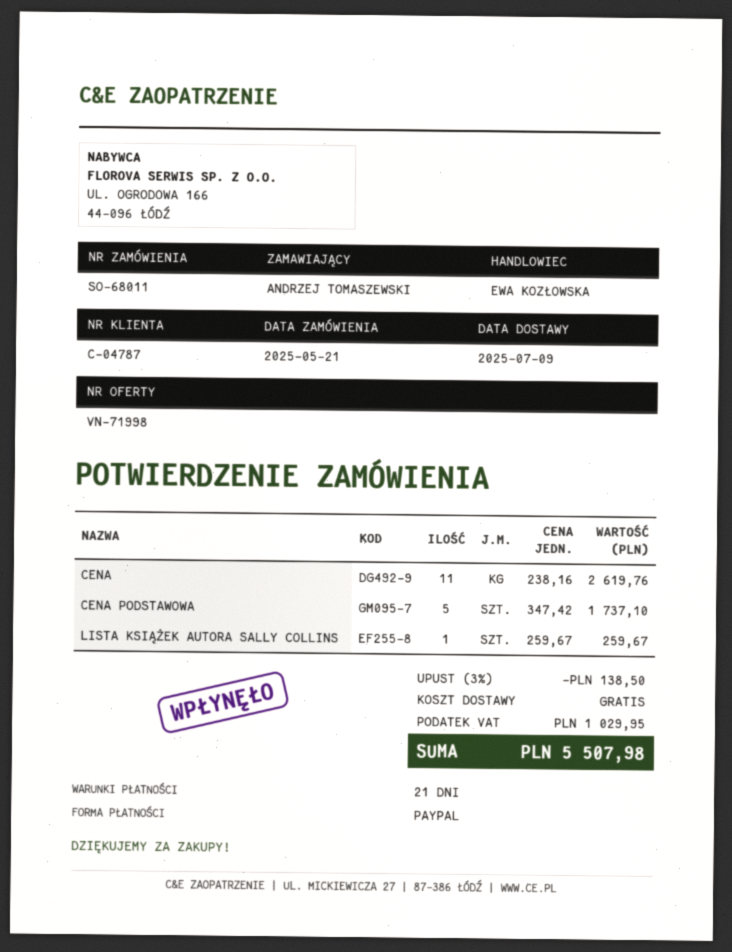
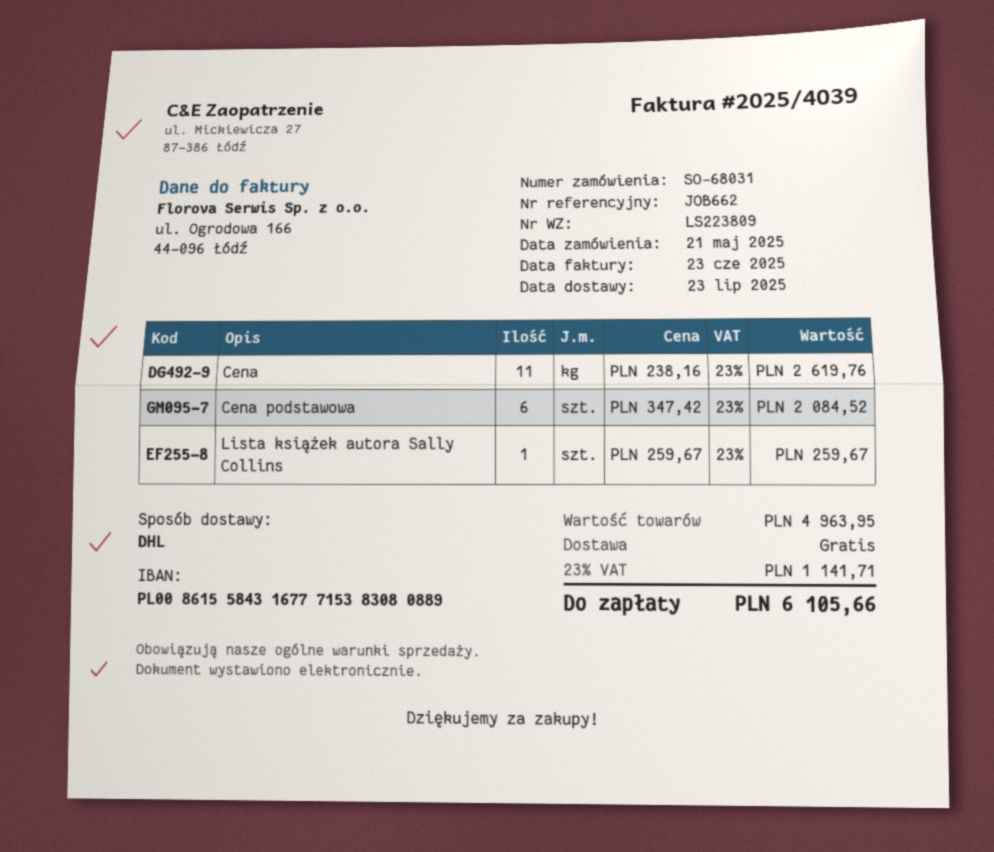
order number: SO-68011 -> SO-68031
delivery date: 2025-07-09 -> 2025-07-23
CENA PODSTAWOWA: 5 x 347.42 = 1737.10 -> 6 x 347.42 = 2084.52
discount: 3% = 138.50 -> none
tax: 1029.95 -> 1141.71
total: 5507.98 -> 6105.66

